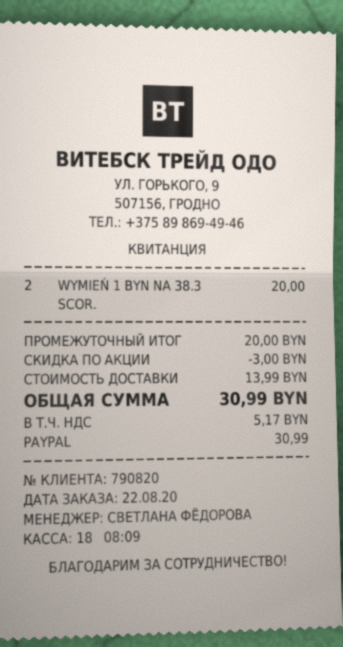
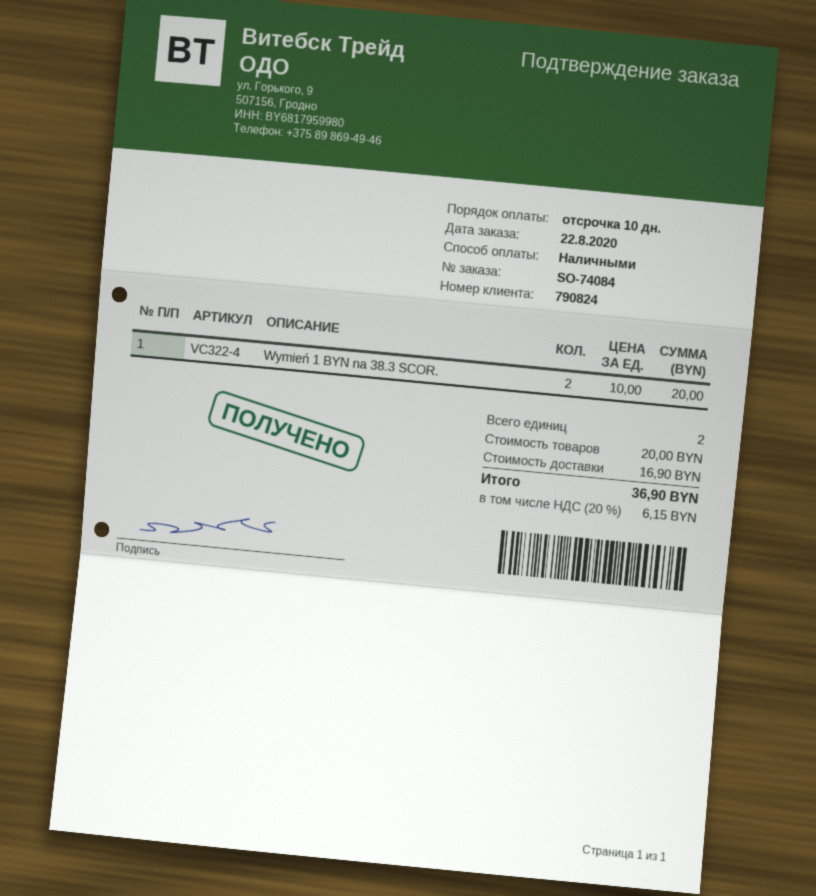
customer number: 790820 -> 790824
payment method: PayPal -> cash
discount: 3.00 -> none
shipping: 13.99 -> 16.90
tax: 5.17 -> 6.15
total: 30.99 -> 36.90

